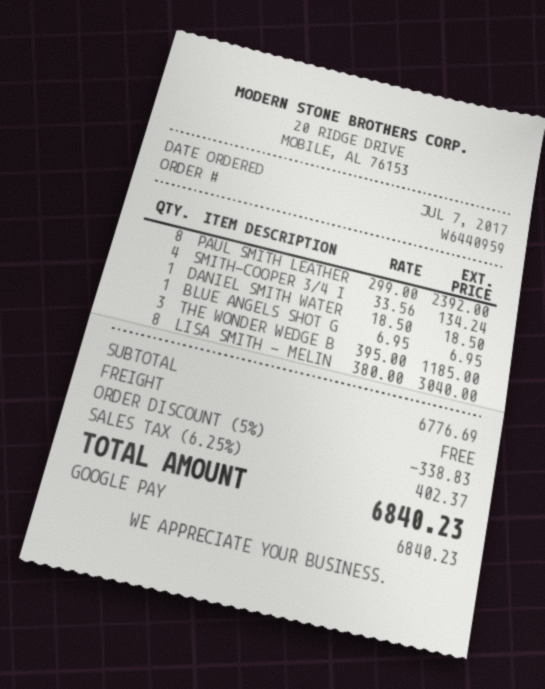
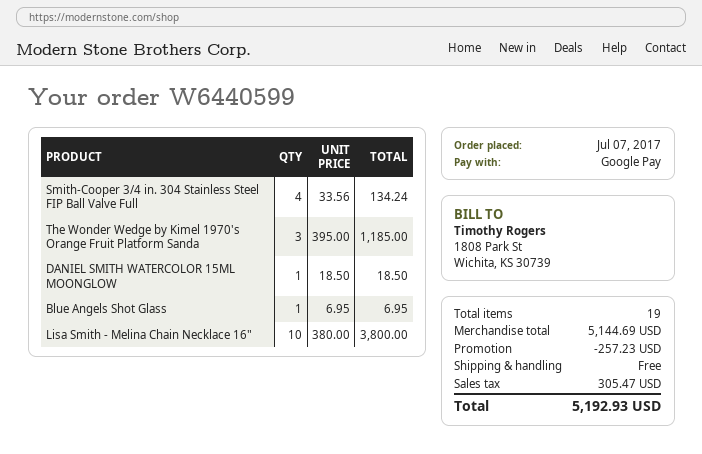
order number: W6440959 -> W6440599
PAUL SMITH LEATHER: 8 x 299.00 = 2392.00 -> none
LISA SMITH - MELIN: 8 x 380.00 = 3040.00 -> 10 x 380.00 = 3800.00
subtotal: 6776.69 -> 5144.69
discount: 338.83 -> 257.23
tax: 402.37 -> 305.47
total: 6840.23 -> 5192.93

